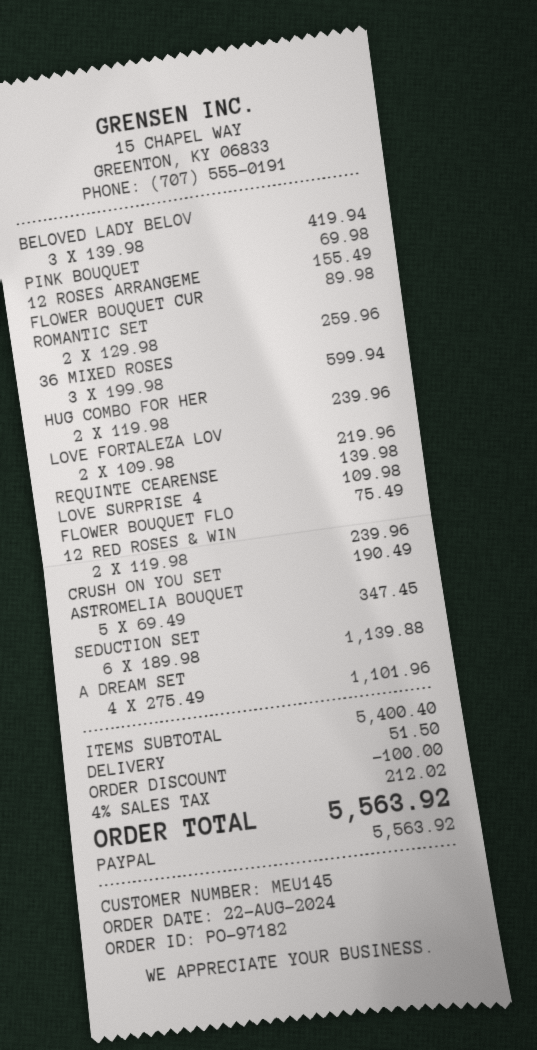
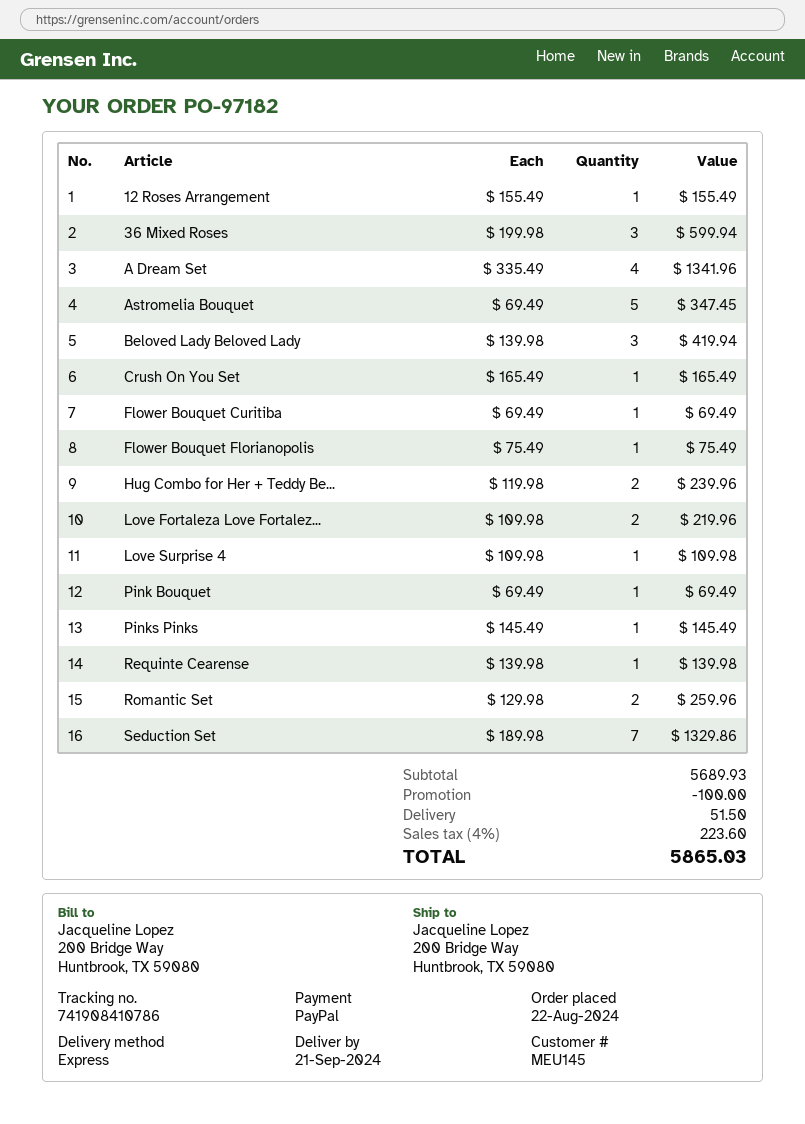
PINK BOUQUET: 1 x 69.98 = 69.98 -> 1 x 69.49 = 69.49
FLOWER BOUQUET CUR: 1 x 89.98 = 89.98 -> 1 x 69.49 = 69.49
12 RED ROSES & WIN: 2 x 119.98 = 239.96 -> none
CRUSH ON YOU SET: 1 x 190.49 = 190.49 -> 1 x 165.49 = 165.49
SEDUCTION SET: 6 x 189.98 = 1139.88 -> 7 x 189.98 = 1329.86
A DREAM SET: 4 x 275.49 = 1101.96 -> 4 x 335.49 = 1341.96
Pinks Pinks: none -> 1 x 145.49 = 145.49
subtotal: 5400.40 -> 5689.93
tax: 4% = 212.02 -> 4% = 223.60
total: 5563.92 -> 5865.03

